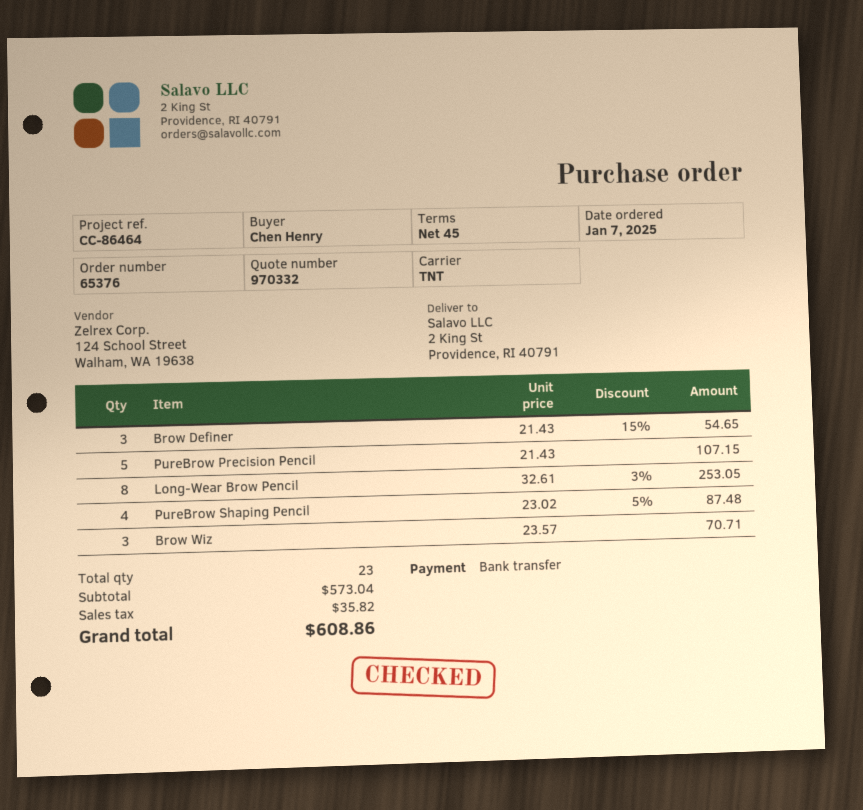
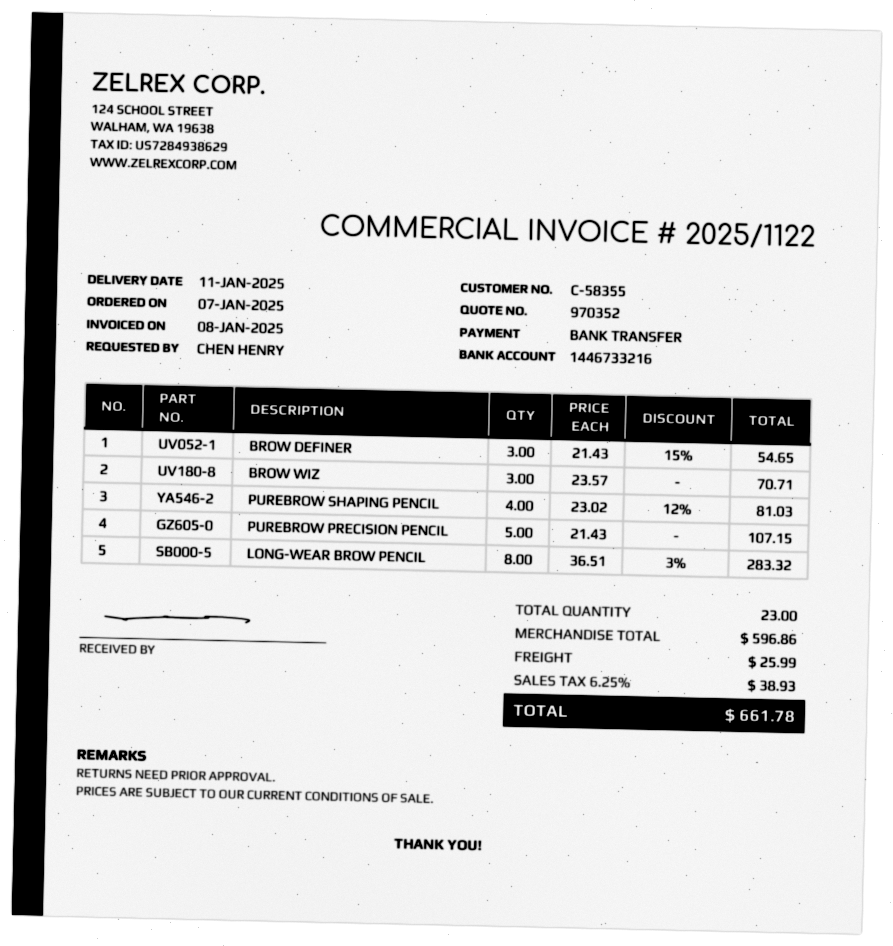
quote number: 970332 -> 970352
Long-Wear Brow Pencil: 8 x 32.61 - 3% = 253.05 -> 8 x 36.51 - 3% = 283.32
PureBrow Shaping Pencil: 4 x 23.02 - 5% = 87.48 -> 4 x 23.02 - 12% = 81.03
subtotal: 573.04 -> 596.86
shipping: none -> 25.99
tax: 35.82 -> 38.93
total: 608.86 -> 661.78

